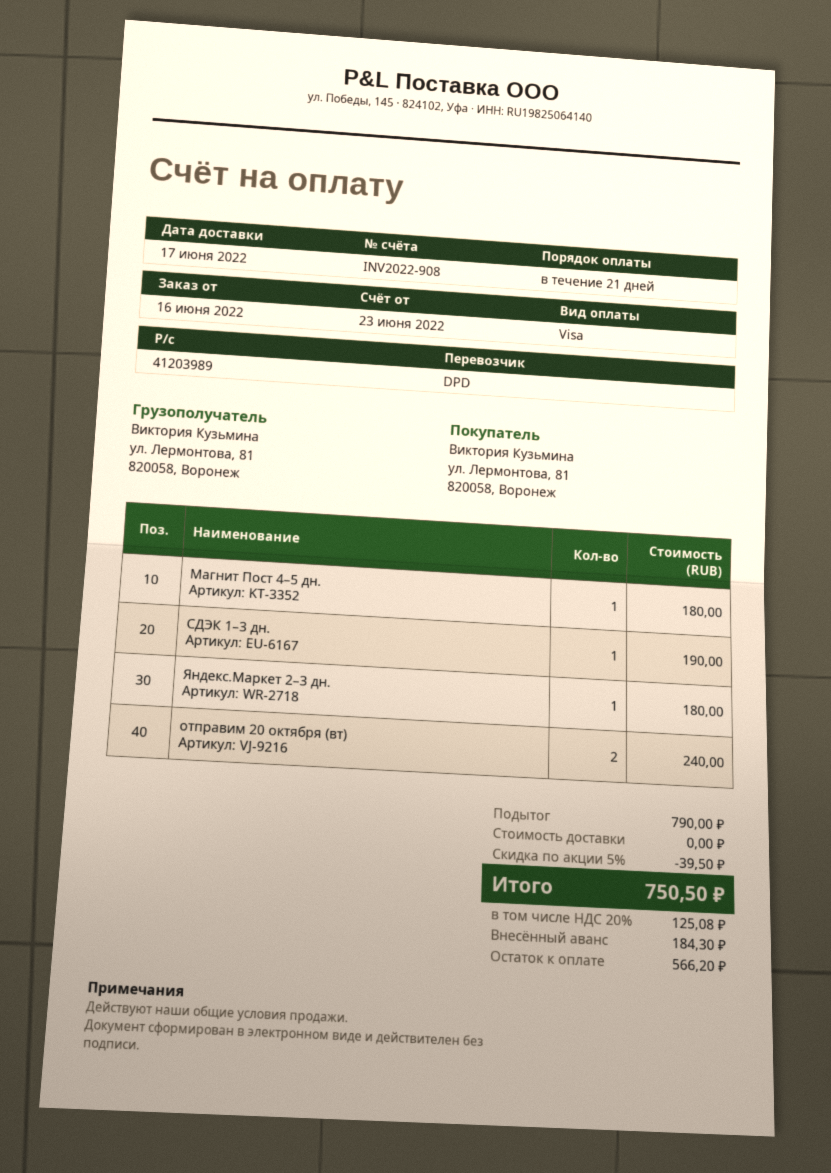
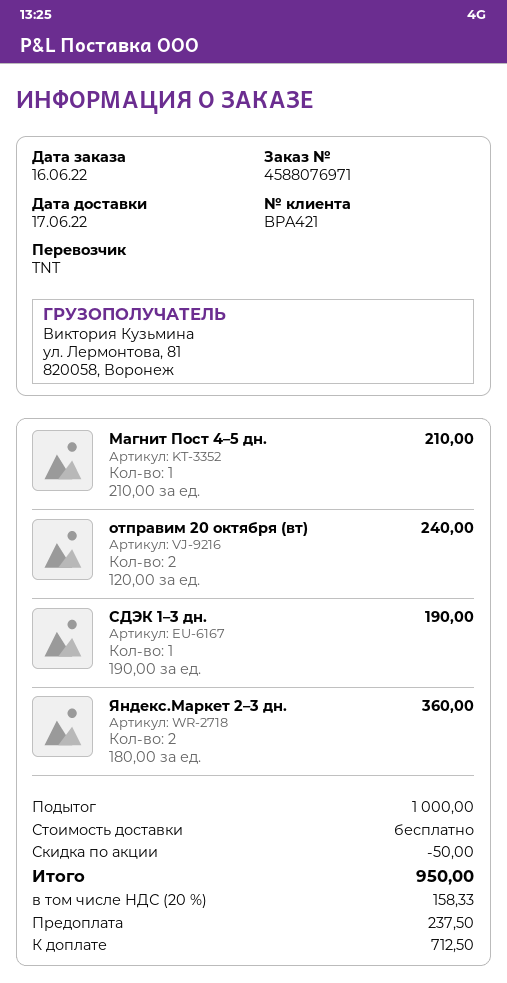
shipping method: DPD -> TNT
Магнит Пост 4–5 дн.: 1 for 180.00 -> 1 for 210.00
Яндекс.Маркет 2–3 дн.: 1 for 180.00 -> 2 for 360.00
subtotal: 790.00 -> 1000.00
discount: 39.50 -> 50.00
tax: 20% = 125.08 -> 20% = 158.33
total: 750.50 -> 950.00
deposit: 184.30 -> 237.50
balance: 566.20 -> 712.50

